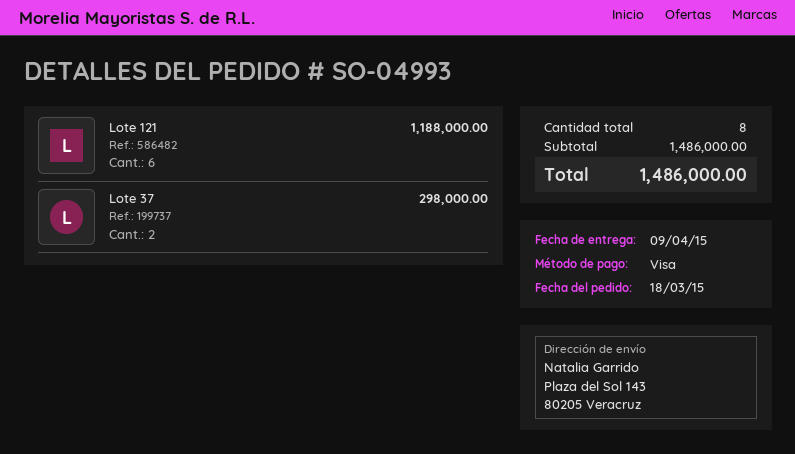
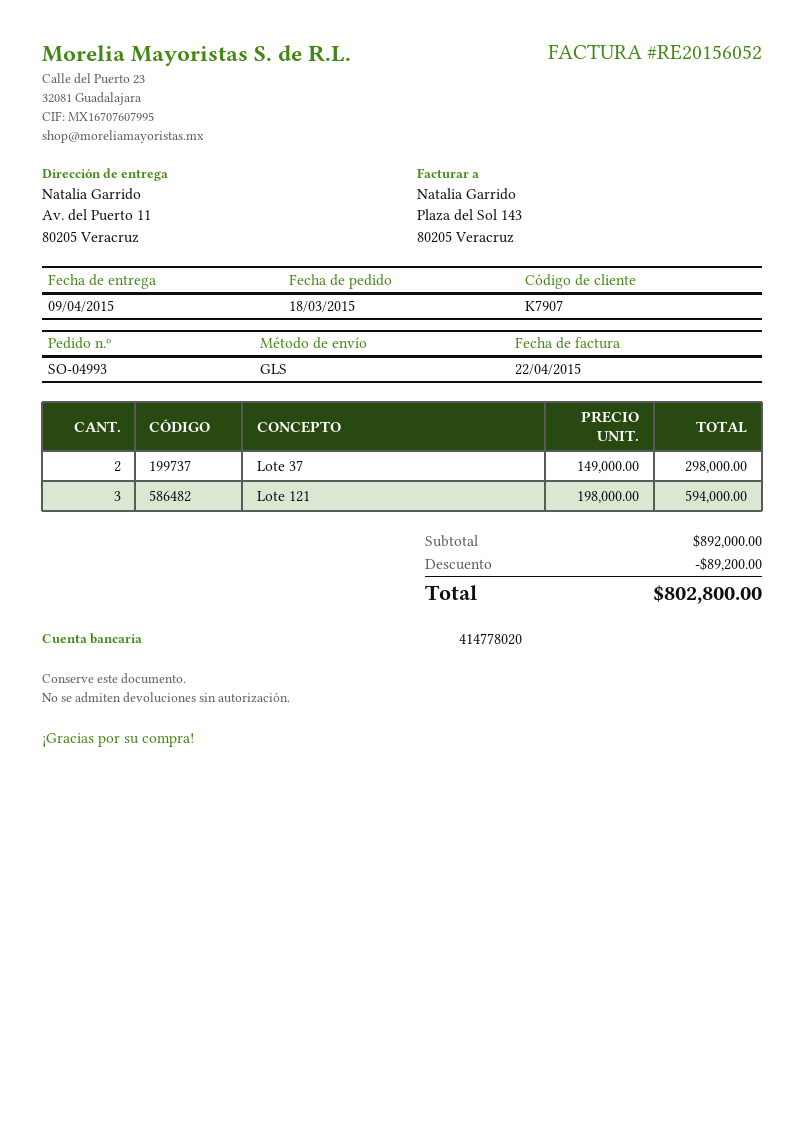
ship to: Plaza del Sol 143, 80205 Veracruz -> Av. del Puerto 11, 80205 Veracruz
Lote 121: 6 for 1188000.00 -> 3 for 594000.00
subtotal: 1486000.00 -> 892000.00
discount: none -> 89200.00
total: 1486000.00 -> 802800.00

